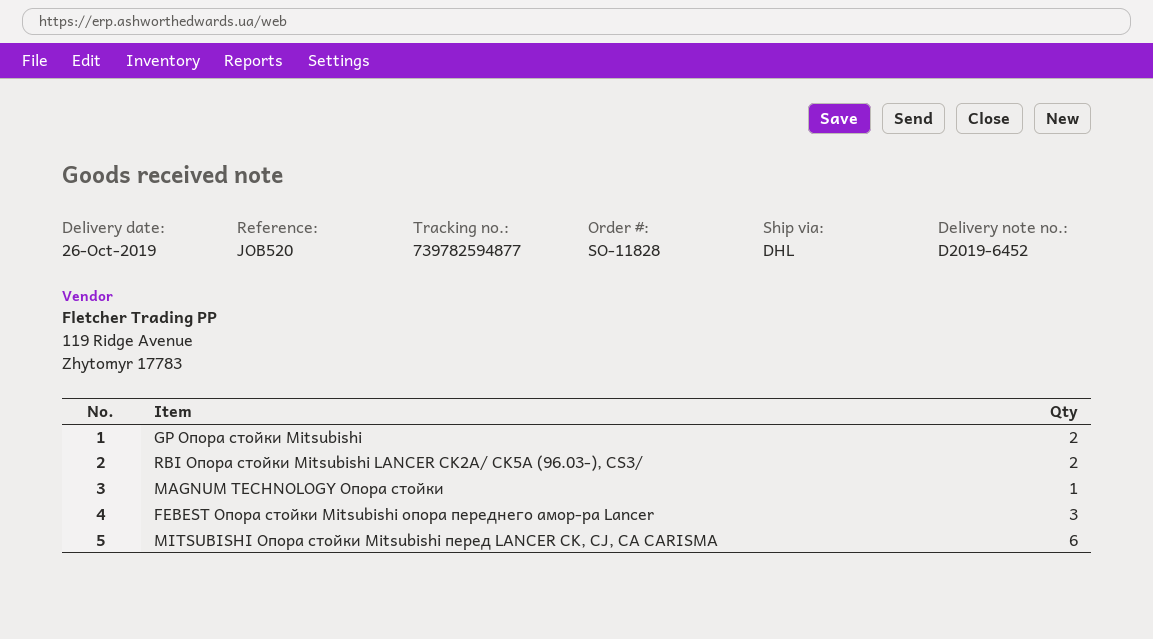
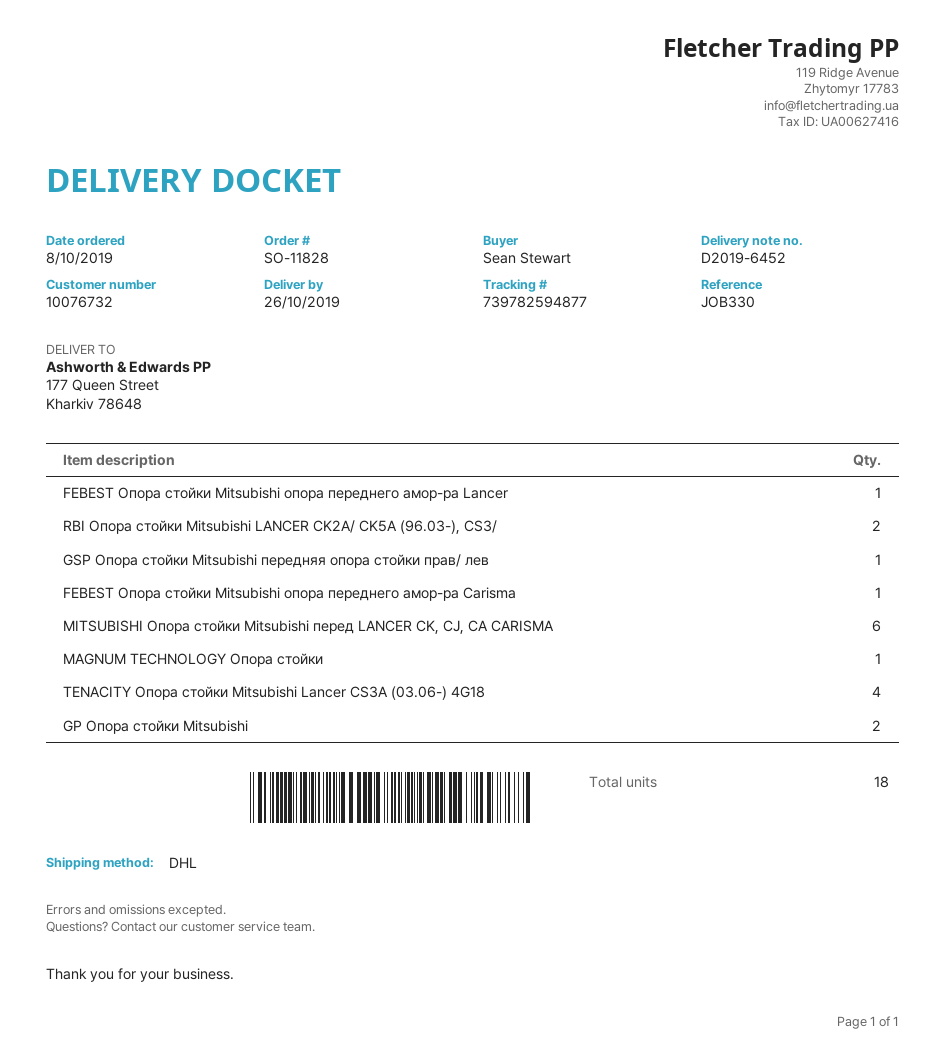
reference: JOB520 -> JOB330
FEBEST Опора стойки Mitsubishi опора переднего амор-ра Lancer: 3 -> 1
GSP Опора стойки Mitsubishi передняя опора стойки прав/ лев: none -> 1
FEBEST Опора стойки Mitsubishi опора переднего амор-ра Carisma: none -> 1
TENACITY Опора стойки Mitsubishi Lancer CS3A (03.06-) 4G18: none -> 4

